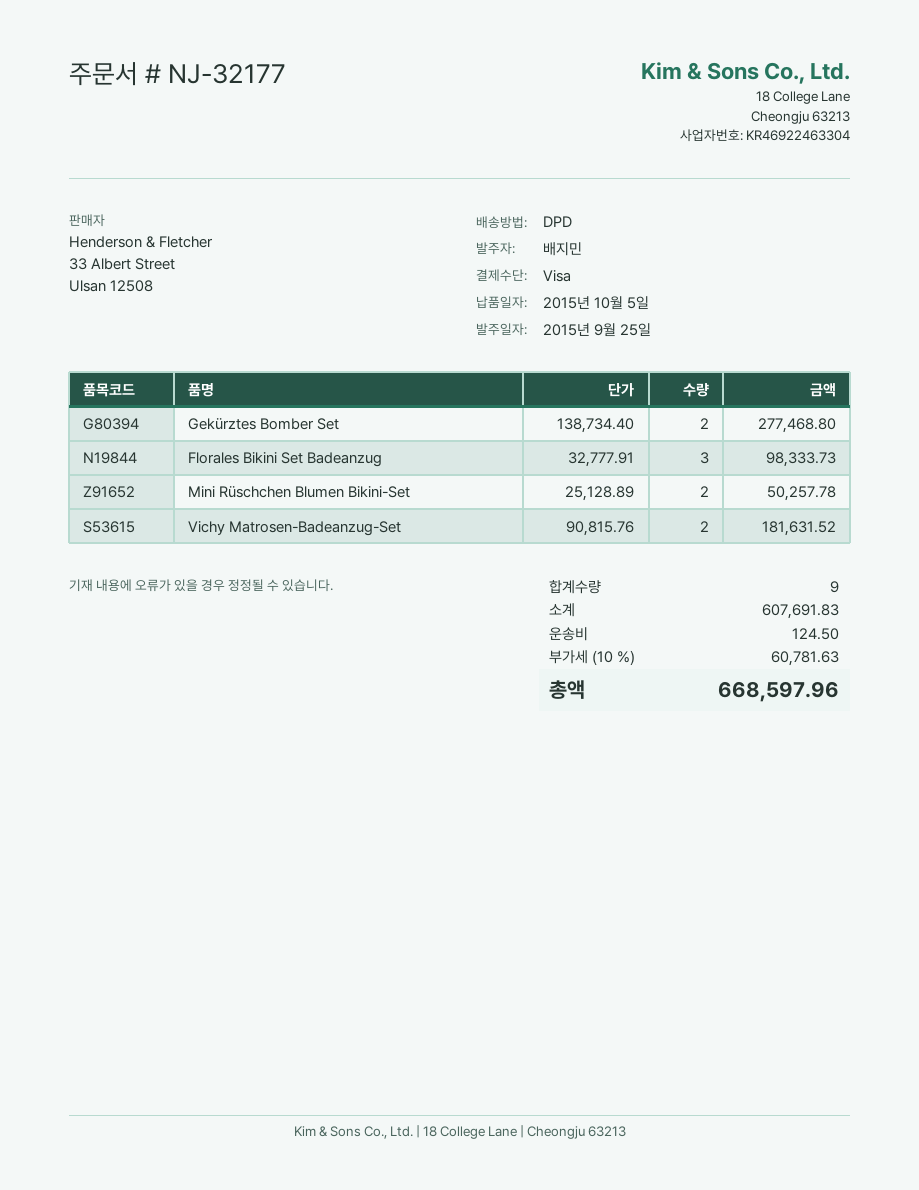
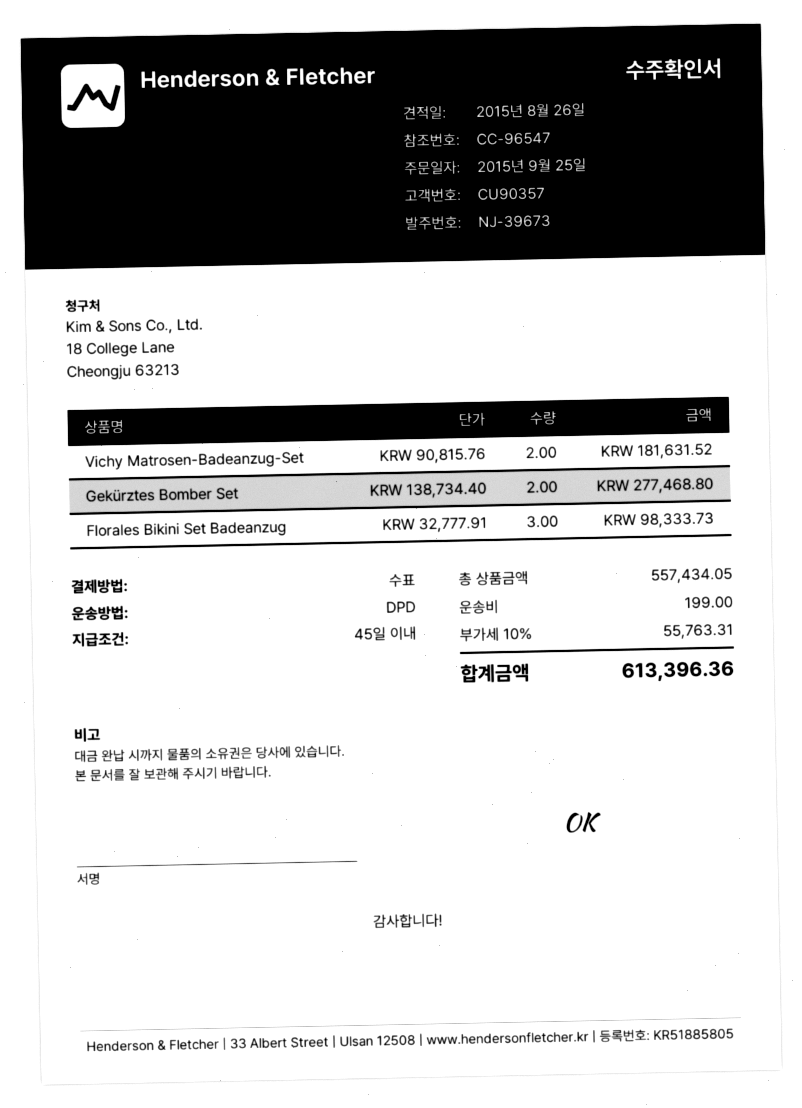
order number: NJ-32177 -> NJ-39673
payment method: Visa -> cheque
Mini Rüschchen Blumen Bikini-Set: 2 x 25128.89 = 50257.78 -> none
subtotal: 607691.83 -> 557434.05
shipping: 124.50 -> 199.00
tax: 10% = 60781.63 -> 10% = 55763.31
total: 668597.96 -> 613396.36

